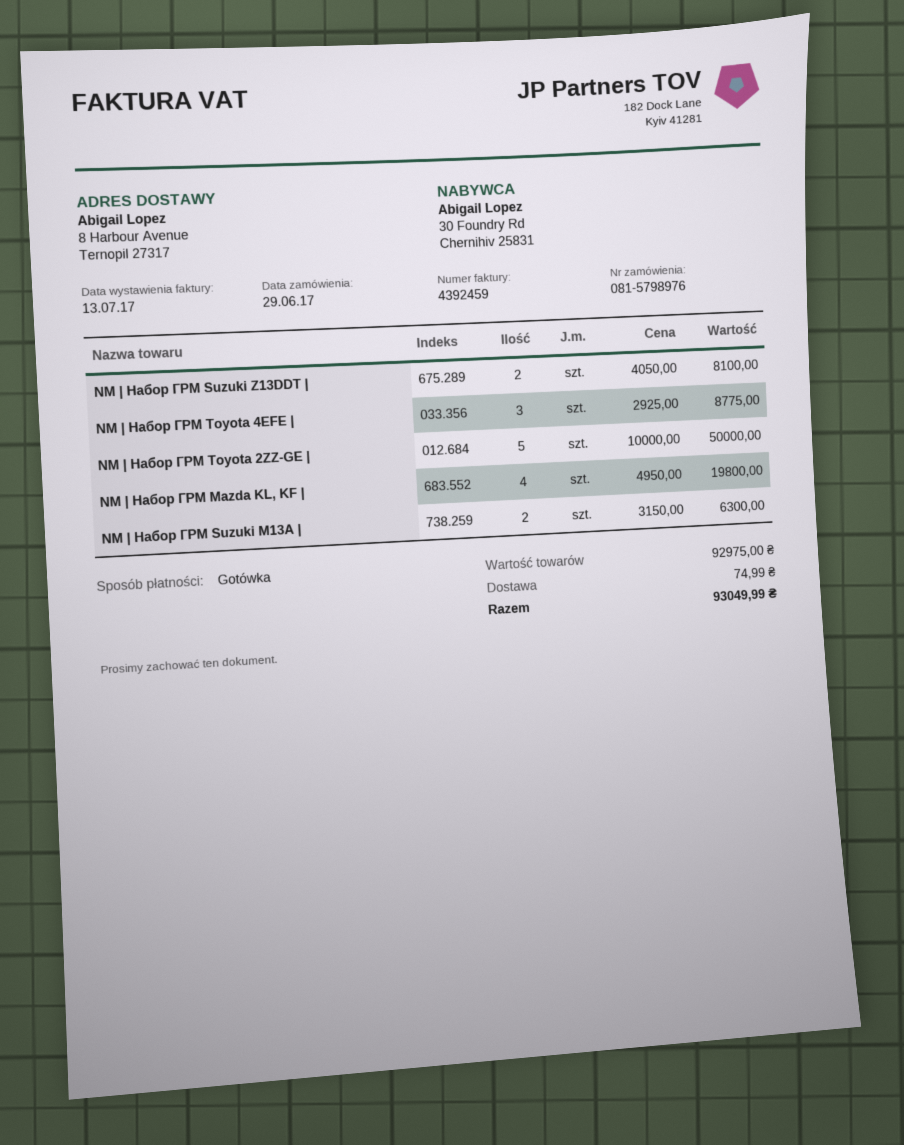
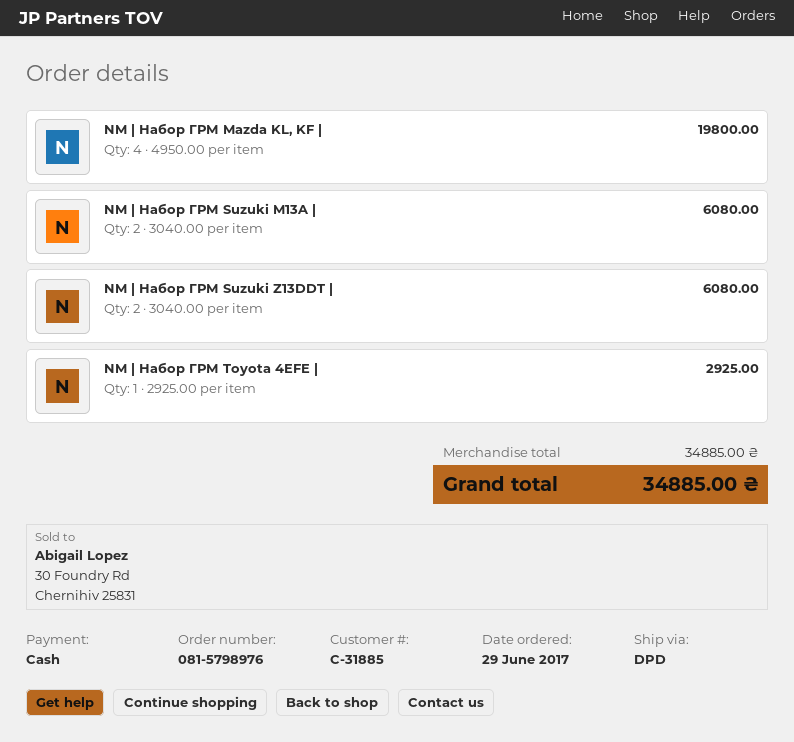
NM | Набор ГРМ Suzuki Z13DDT |: 2 x 4050.00 = 8100.00 -> 2 x 3040.00 = 6080.00
NM | Набор ГРМ Toyota 4EFE |: 3 x 2925.00 = 8775.00 -> 1 x 2925.00 = 2925.00
NM | Набор ГРМ Toyota 2ZZ-GE |: 5 x 10000.00 = 50000.00 -> none
NM | Набор ГРМ Suzuki M13A |: 2 x 3150.00 = 6300.00 -> 2 x 3040.00 = 6080.00
subtotal: 92975.00 -> 34885.00
shipping: 74.99 -> none
total: 93049.99 -> 34885.00

